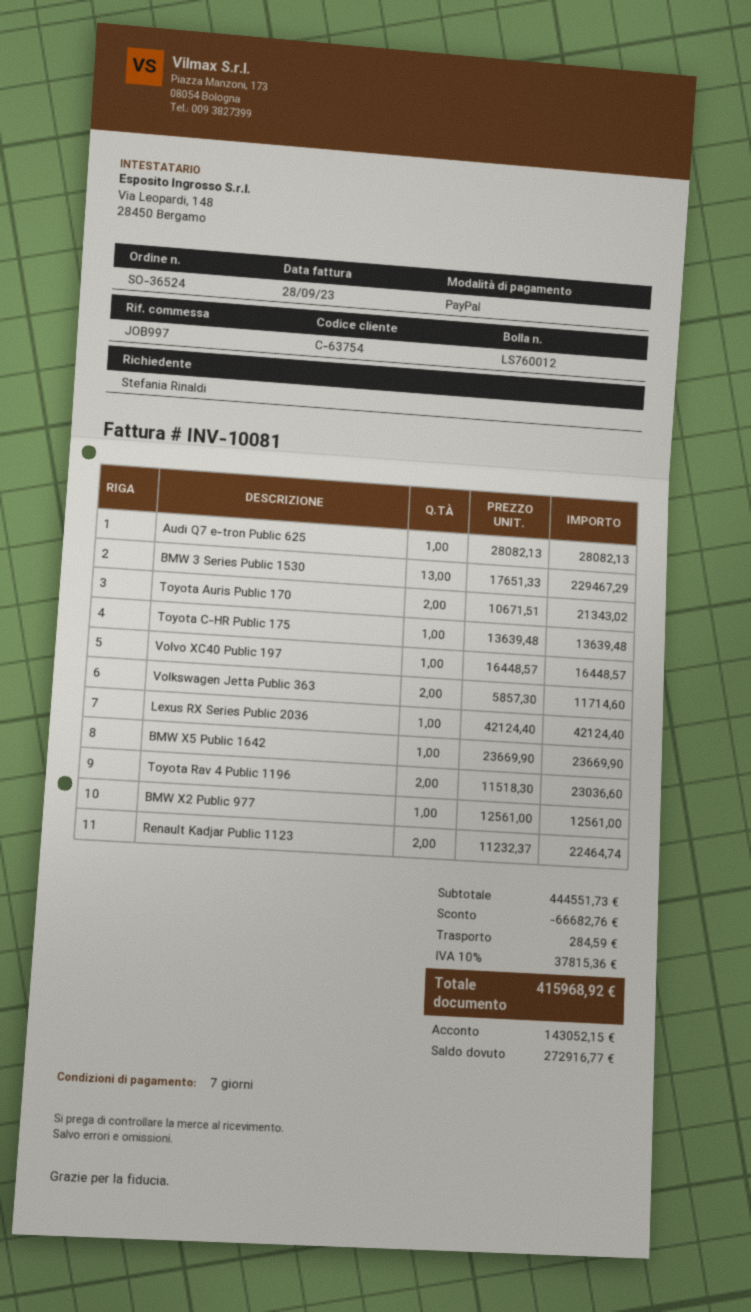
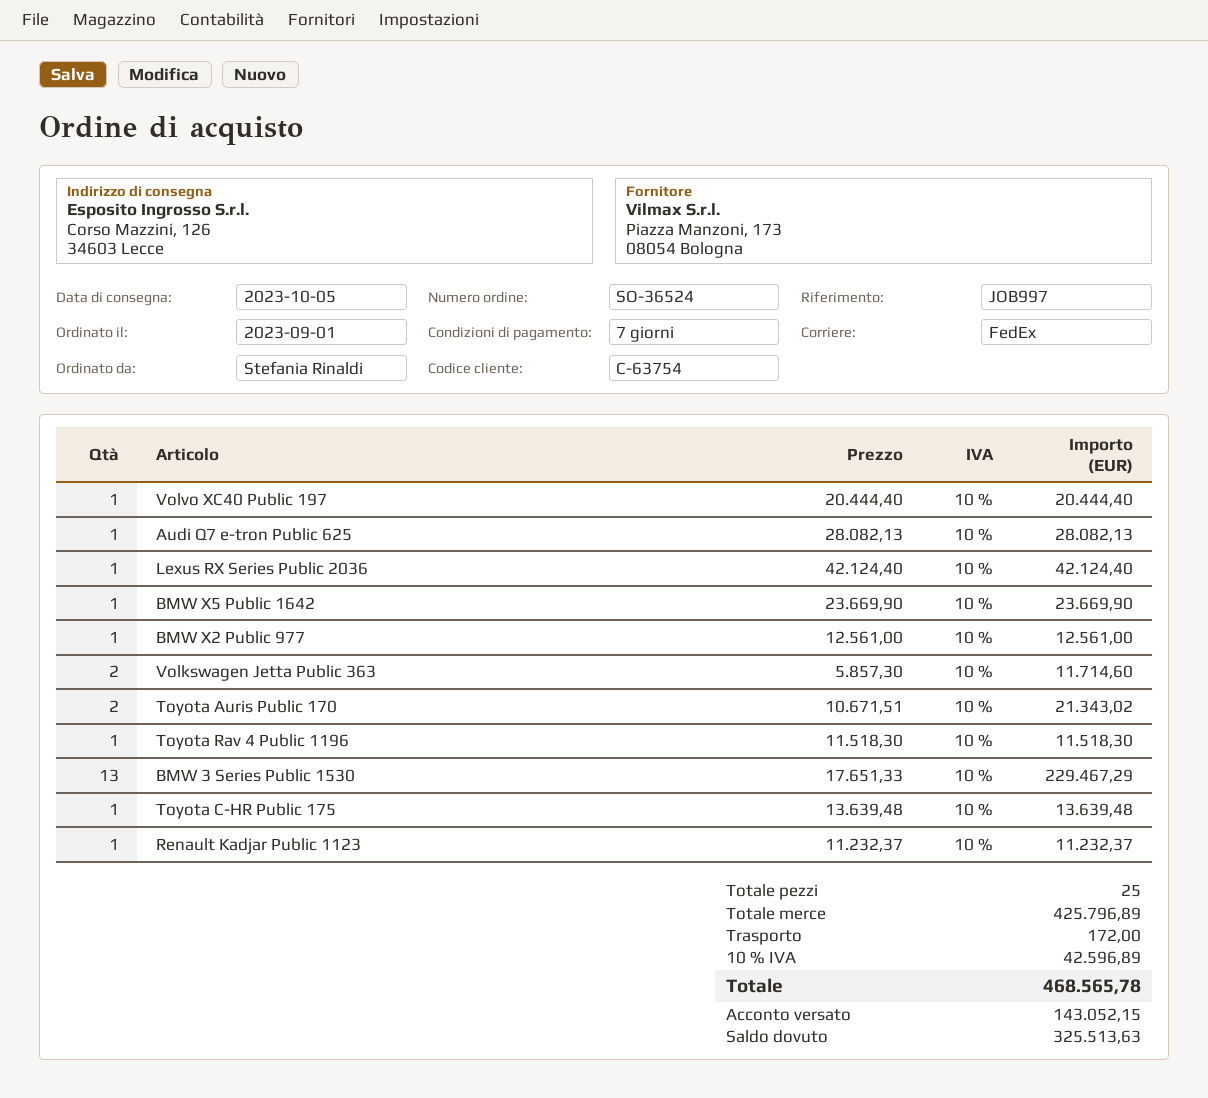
Volvo XC40 Public 197: 1 x 16448.57 = 16448.57 -> 1 x 20444.40 = 20444.40
Toyota Rav 4 Public 1196: 2 x 11518.30 = 23036.60 -> 1 x 11518.30 = 11518.30
Renault Kadjar Public 1123: 2 x 11232.37 = 22464.74 -> 1 x 11232.37 = 11232.37
subtotal: 444551.73 -> 425796.89
discount: 66682.76 -> none
shipping: 284.59 -> 172.00
tax: 10% = 37815.36 -> 10% = 42596.89
total: 415968.92 -> 468565.78
balance: 272916.77 -> 325513.63

